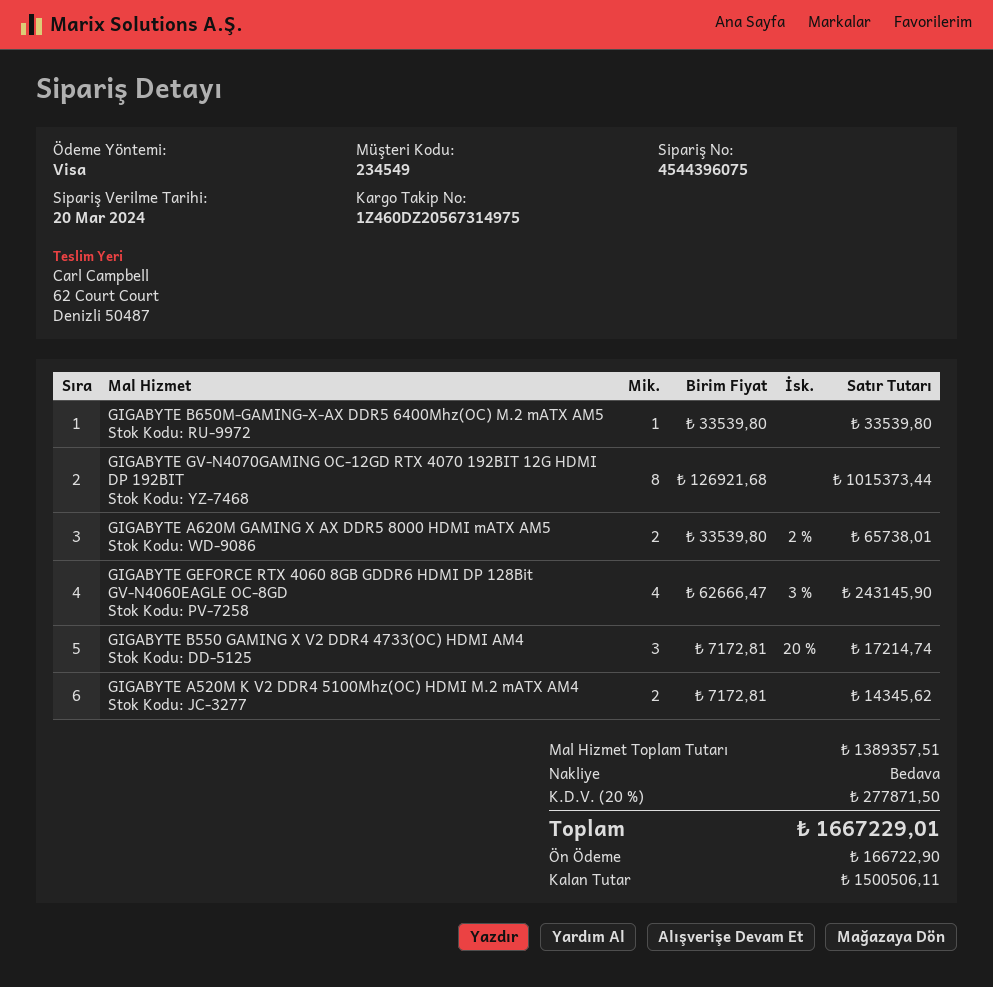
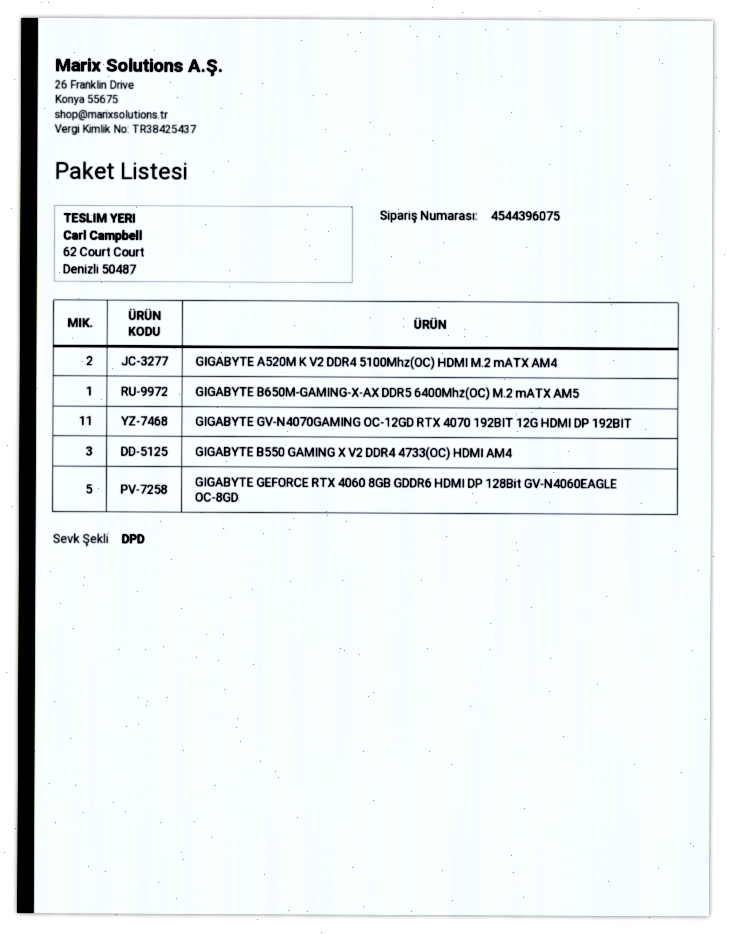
GIGABYTE GV-N4070GAMING OC-12GD RTX 4070 192BIT 12G HDMI DP 192BIT: 8 -> 11
GIGABYTE A620M GAMING X AX DDR5 8000 HDMI mATX AM5: 2 -> none
GIGABYTE GEFORCE RTX 4060 8GB GDDR6 HDMI DP 128Bit GV-N4060EAGLE OC-8GD: 4 -> 5

